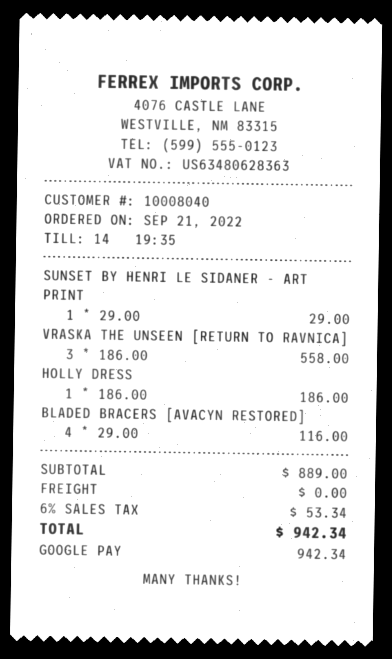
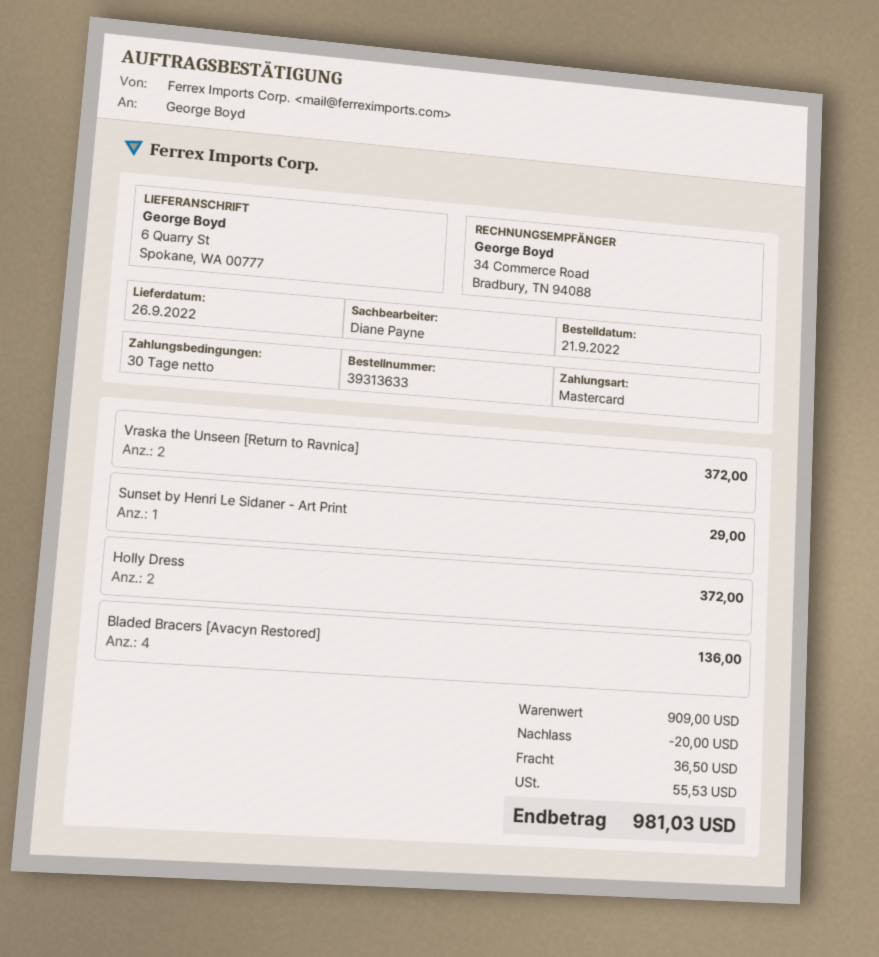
payment method: Google Pay -> Mastercard
VRASKA THE UNSEEN [RETURN TO RAVNICA]: 3 for 558.00 -> 2 for 372.00
HOLLY DRESS: 1 for 186.00 -> 2 for 372.00
BLADED BRACERS [AVACYN RESTORED]: 4 for 116.00 -> 4 for 136.00
subtotal: 889.00 -> 909.00
discount: none -> 20.00
shipping: 0.00 -> 36.50
tax: 53.34 -> 55.53
total: 942.34 -> 981.03

